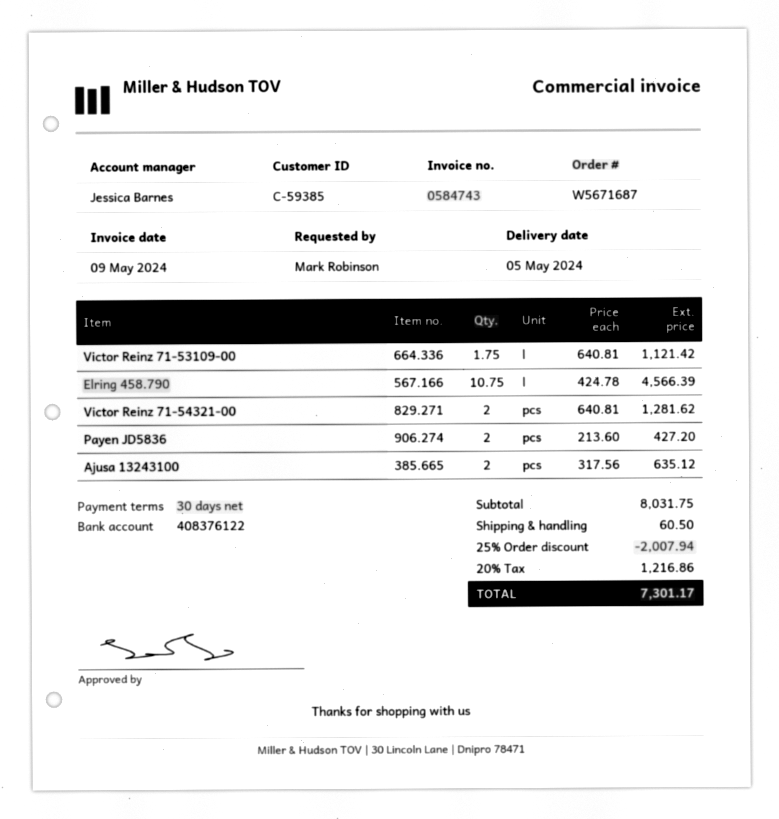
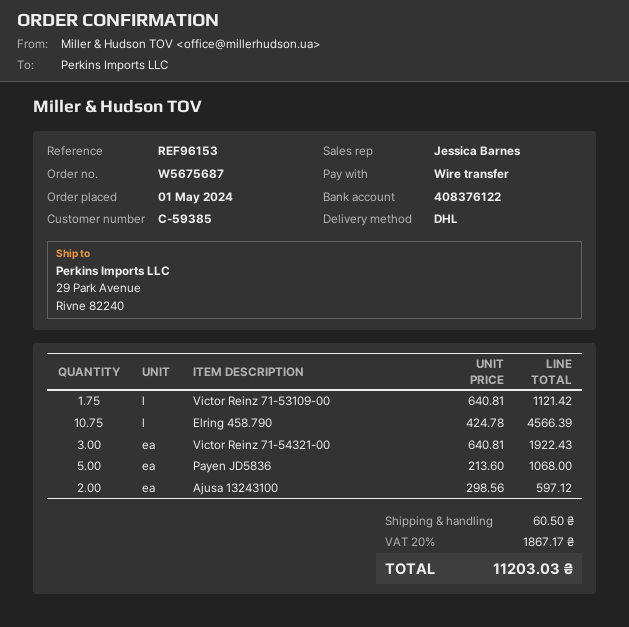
order number: W5671687 -> W5675687
Victor Reinz 71-54321-00: 2 x 640.81 = 1281.62 -> 3 x 640.81 = 1922.43
Payen JD5836: 2 x 213.60 = 427.20 -> 5 x 213.60 = 1068.00
Ajusa 13243100: 2 x 317.56 = 635.12 -> 2 x 298.56 = 597.12
discount: 25% = 2007.94 -> none
tax: 20% = 1216.86 -> 20% = 1867.17
total: 7301.17 -> 11203.03

